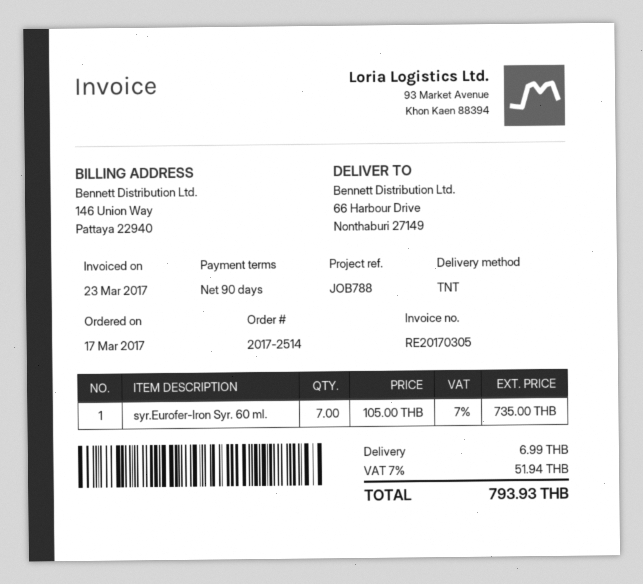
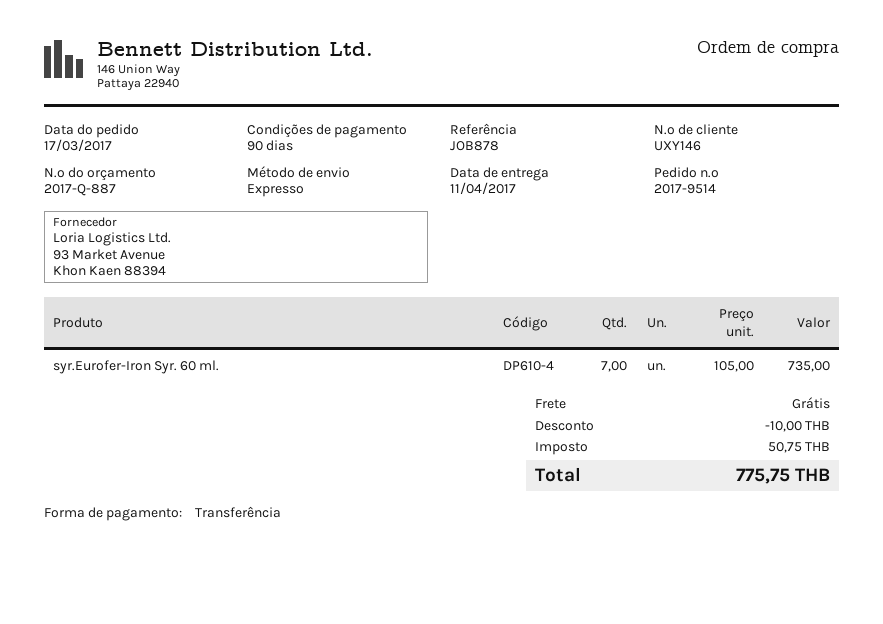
order number: 2017-2514 -> 2017-9514
reference: JOB788 -> JOB878
shipping method: TNT -> express
discount: none -> 10.00
shipping: 6.99 -> 0.00
tax: 51.94 -> 50.75
total: 793.93 -> 775.75

